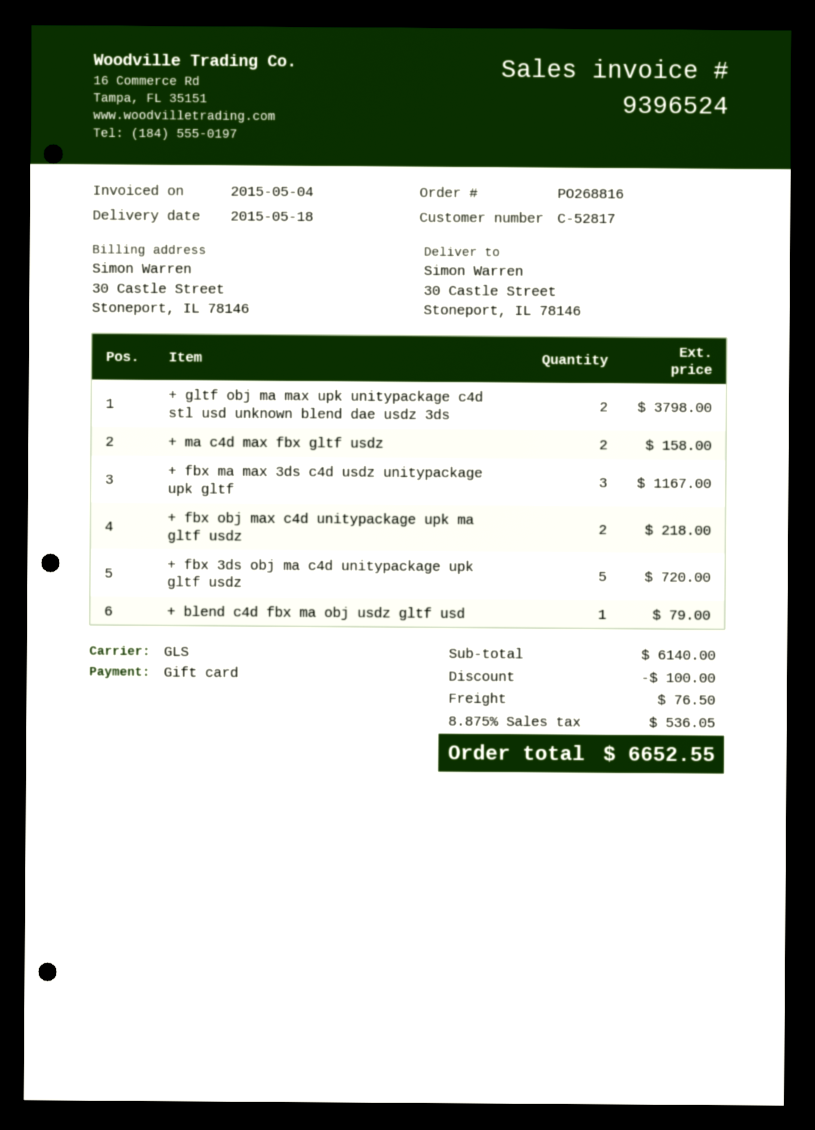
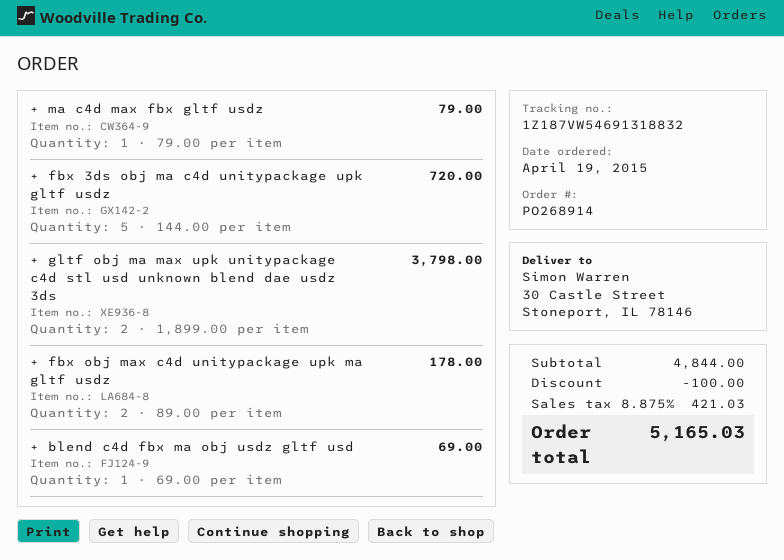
order number: PO268816 -> PO268914
+ ma c4d max fbx gltf usdz: 2 for 158.00 -> 1 for 79.00
+ fbx ma max 3ds c4d usdz unitypackage upk gltf: 3 for 1167.00 -> none
+ fbx obj max c4d unitypackage upk ma gltf usdz: 2 for 218.00 -> 2 for 178.00
+ blend c4d fbx ma obj usdz gltf usd: 1 for 79.00 -> 1 for 69.00
subtotal: 6140.00 -> 4844.00
shipping: 76.50 -> none
tax: 8.875% = 536.05 -> 8.875% = 421.03
total: 6652.55 -> 5165.03

